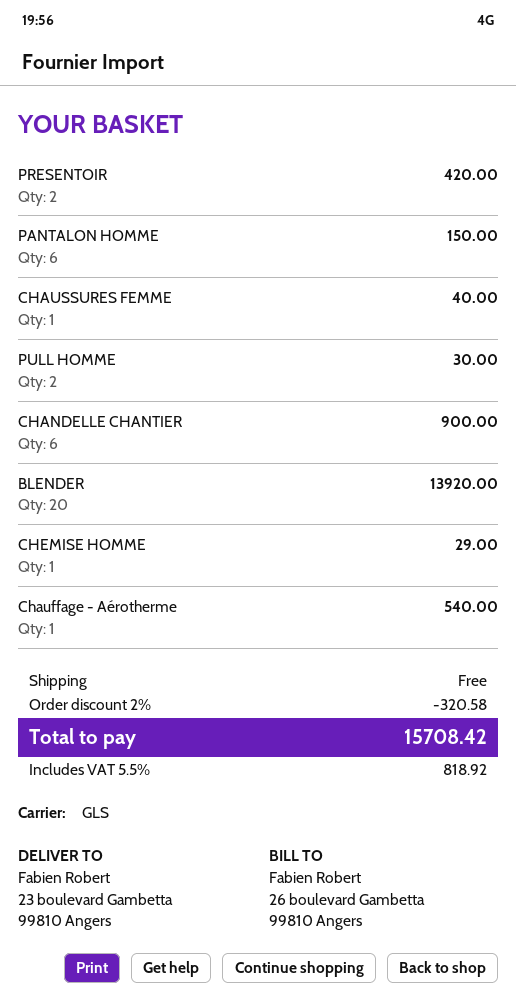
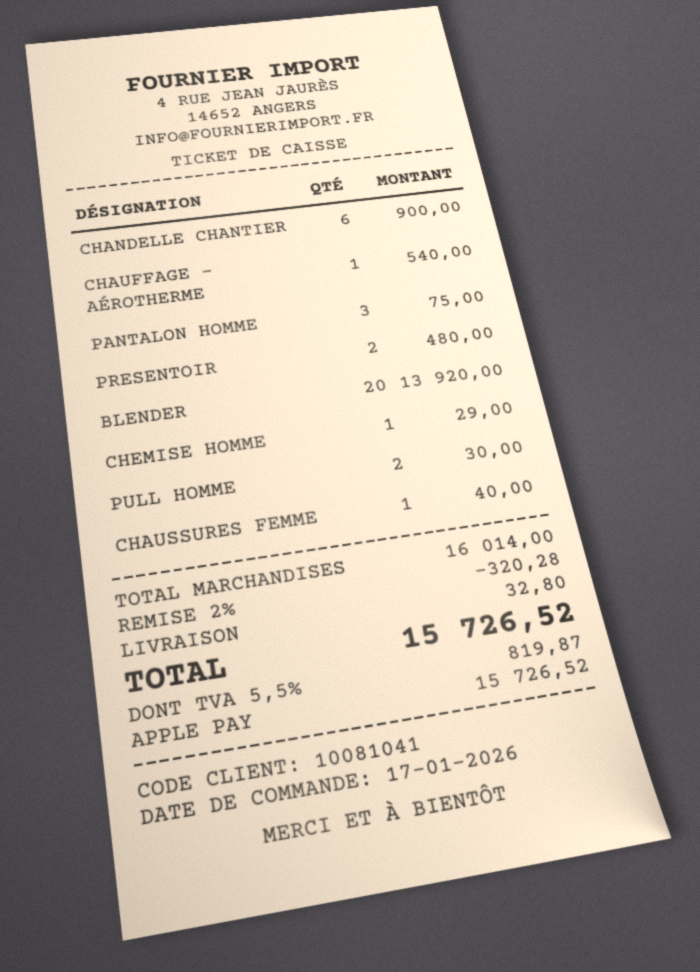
PRESENTOIR: 2 for 420.00 -> 2 for 480.00
PANTALON HOMME: 6 for 150.00 -> 3 for 75.00
discount: 2% = 320.58 -> 2% = 320.28
shipping: 0.00 -> 32.80
tax: 5.5% = 818.92 -> 5.5% = 819.87
total: 15708.42 -> 15726.52

